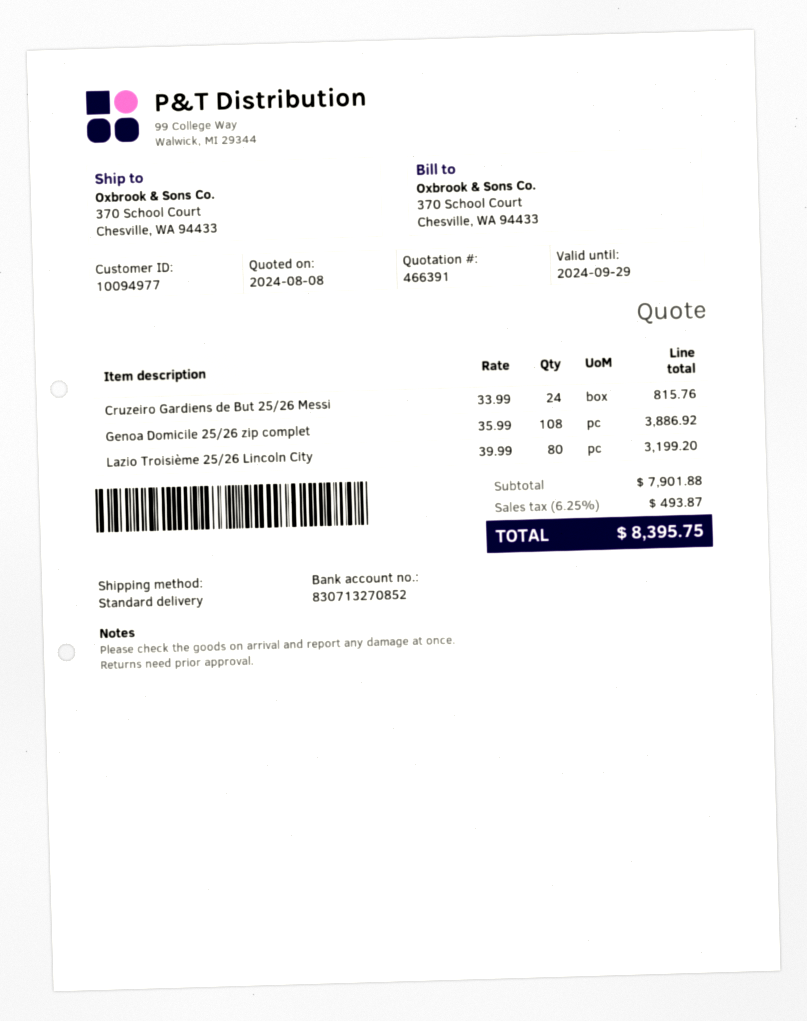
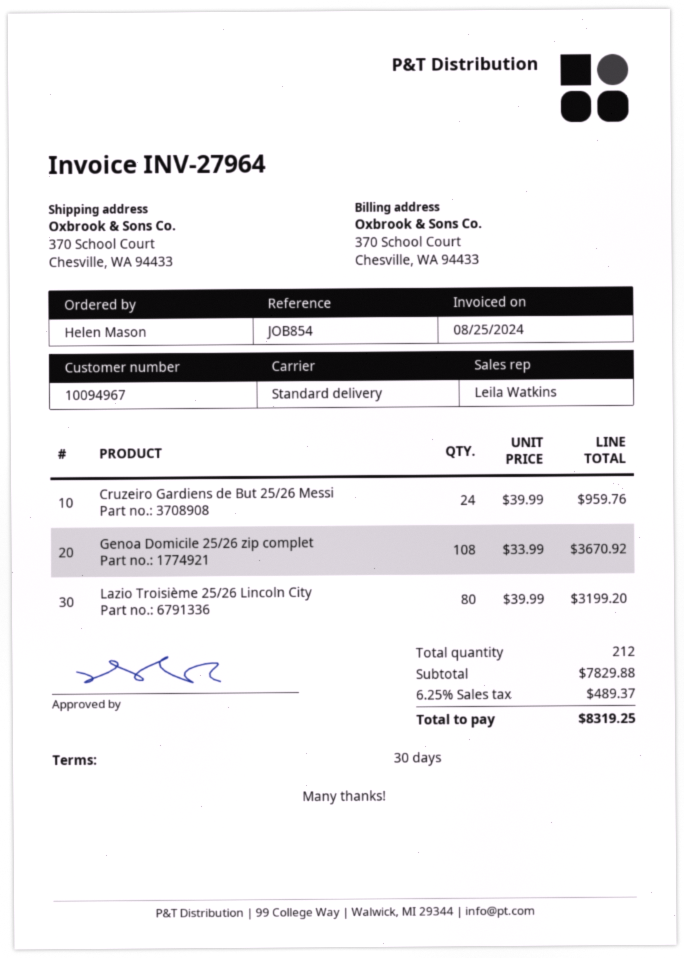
customer number: 10094977 -> 10094967
Cruzeiro Gardiens de But 25/26 Messi: 24 x 33.99 = 815.76 -> 24 x 39.99 = 959.76
Genoa Domicile 25/26 zip complet: 108 x 35.99 = 3886.92 -> 108 x 33.99 = 3670.92
subtotal: 7901.88 -> 7829.88
tax: 6.25% = 493.87 -> 6.25% = 489.37
total: 8395.75 -> 8319.25

